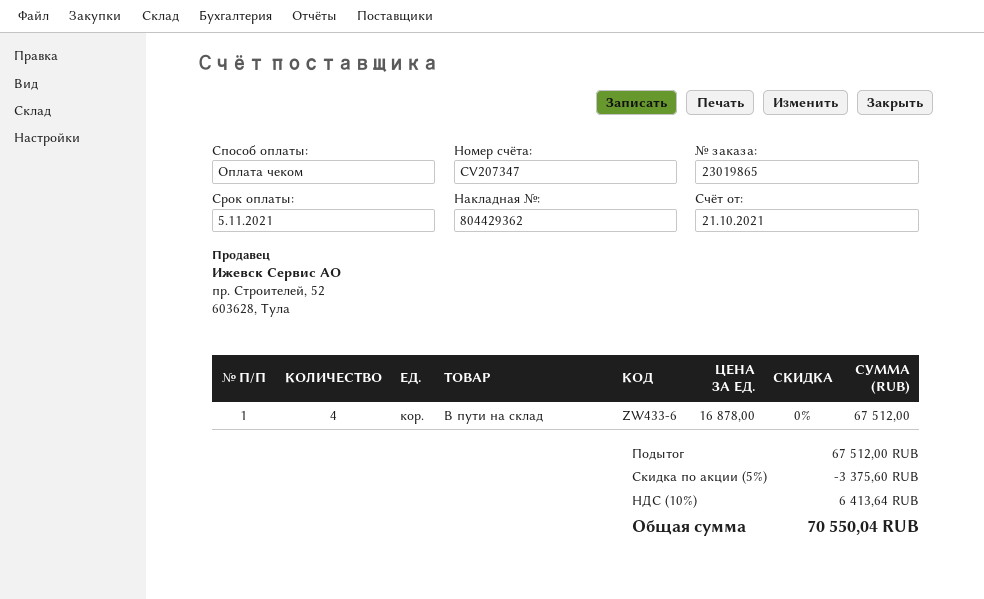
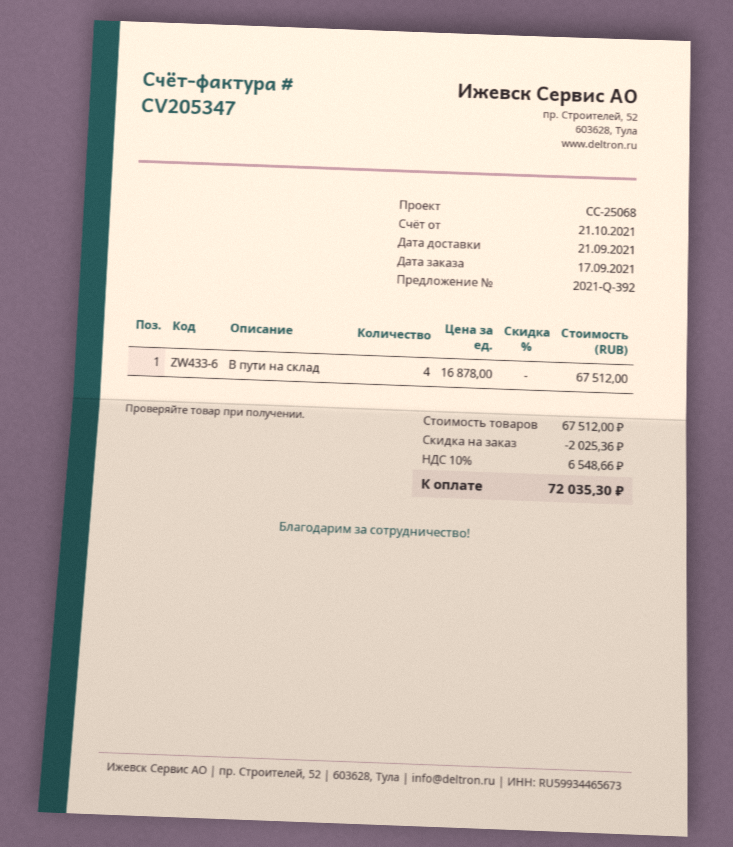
invoice number: CV207347 -> CV205347
discount: 3375.60 -> 2025.36
tax: 10% = 6413.64 -> 10% = 6548.66
total: 70550.04 -> 72035.30

